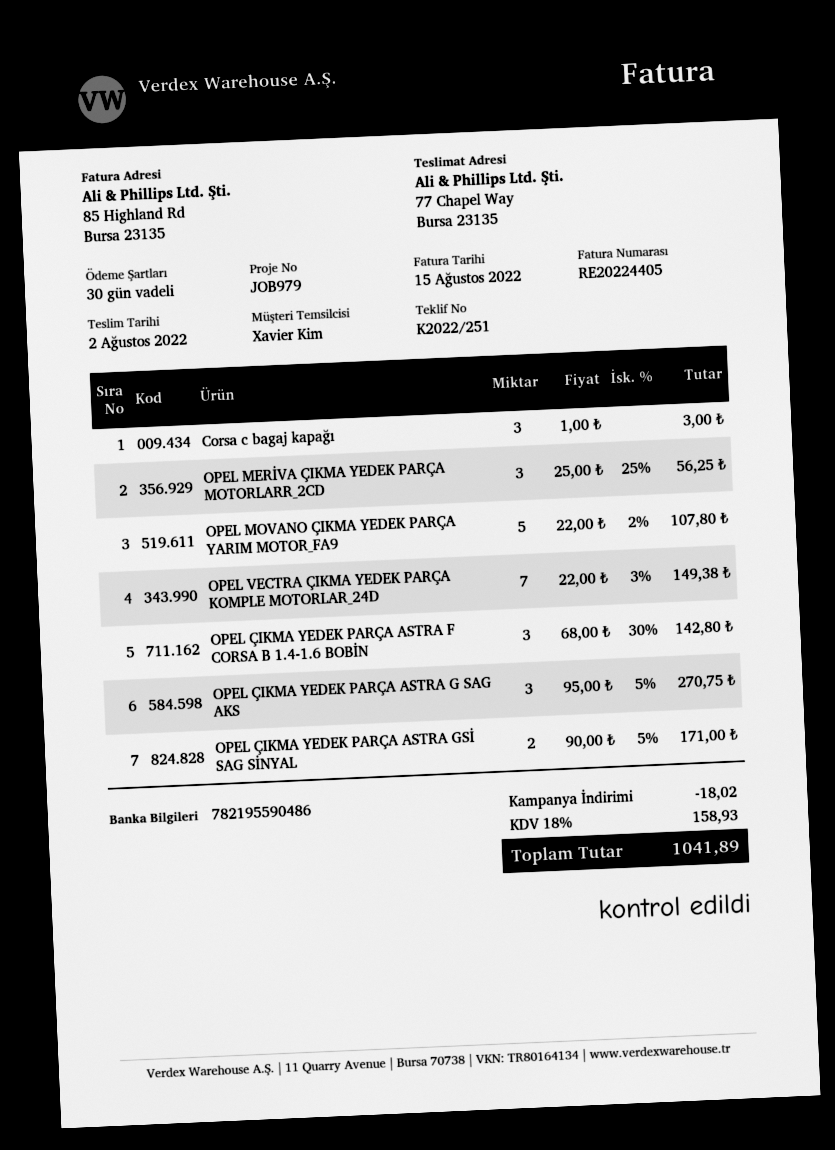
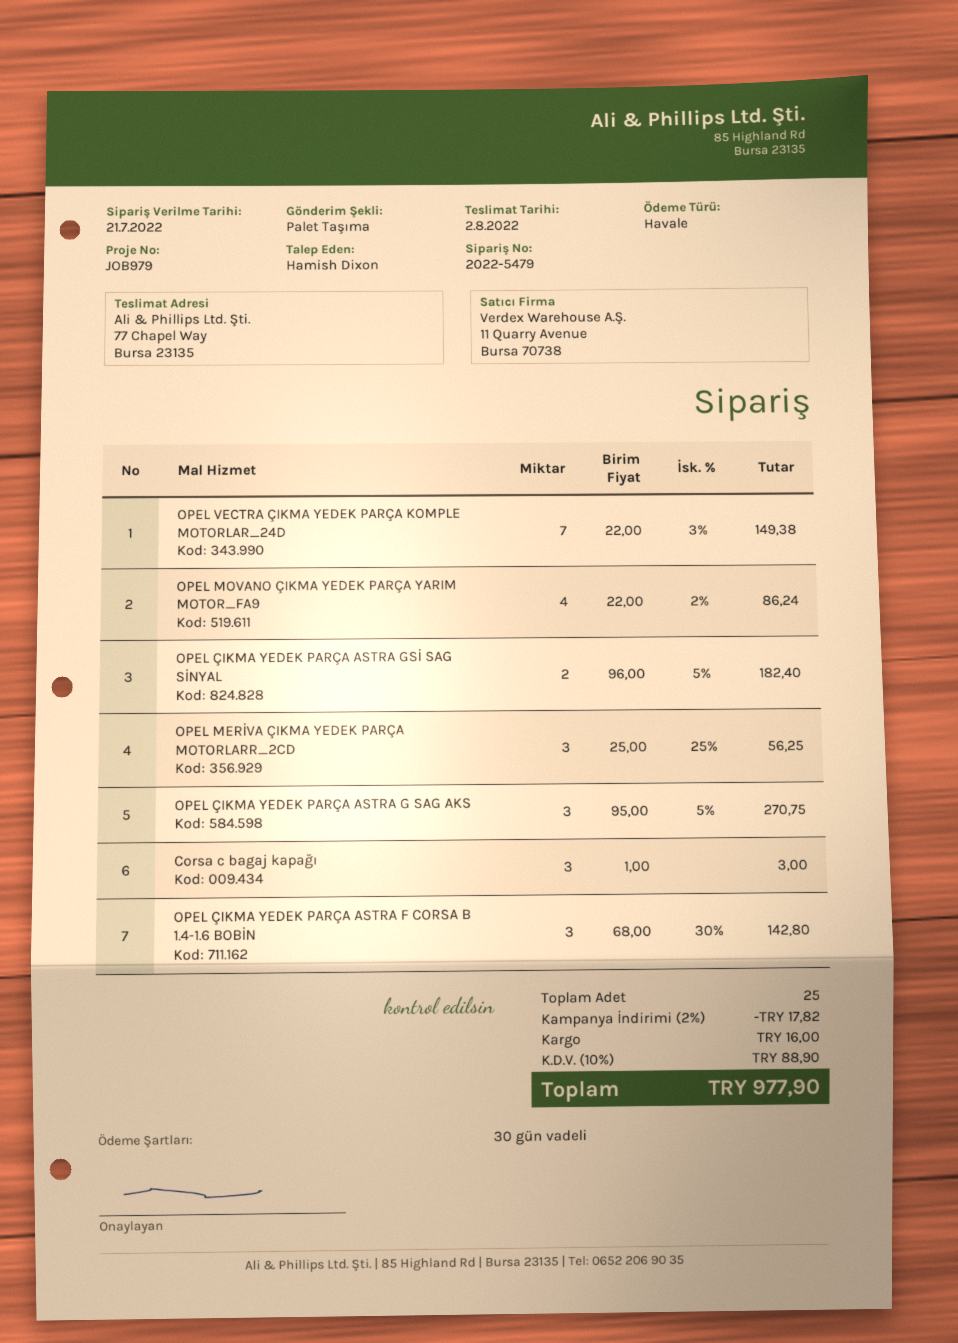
OPEL MOVANO ÇIKMA YEDEK PARÇA YARIM MOTOR_FA9: 5 x 22.00 - 2% = 107.80 -> 4 x 22.00 - 2% = 86.24
OPEL ÇIKMA YEDEK PARÇA ASTRA GSİ SAG SİNYAL: 2 x 90.00 - 5% = 171.00 -> 2 x 96.00 - 5% = 182.40
discount: 18.02 -> 17.82
shipping: none -> 16.00
tax: 18% = 158.93 -> 10% = 88.90
total: 1041.89 -> 977.90

